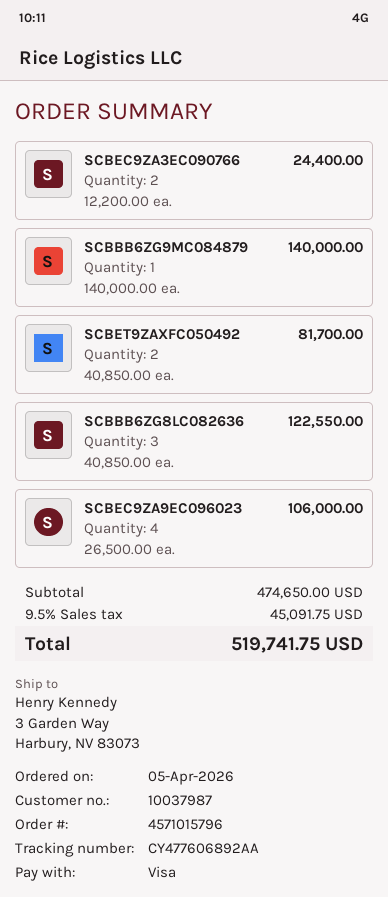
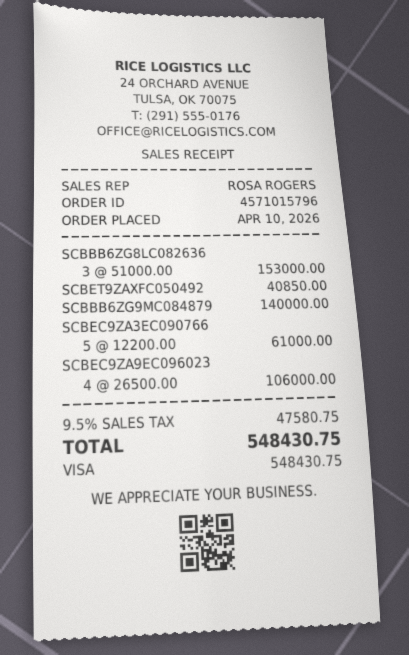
order date: 2026-04-05 -> 2026-04-10
SCBEC9ZA3EC090766: 2 x 12200.00 = 24400.00 -> 5 x 12200.00 = 61000.00
SCBET9ZAXFC050492: 2 x 40850.00 = 81700.00 -> 1 x 40850.00 = 40850.00
SCBBB6ZG8LC082636: 3 x 40850.00 = 122550.00 -> 3 x 51000.00 = 153000.00
tax: 9.5% = 45091.75 -> 9.5% = 47580.75
total: 519741.75 -> 548430.75

